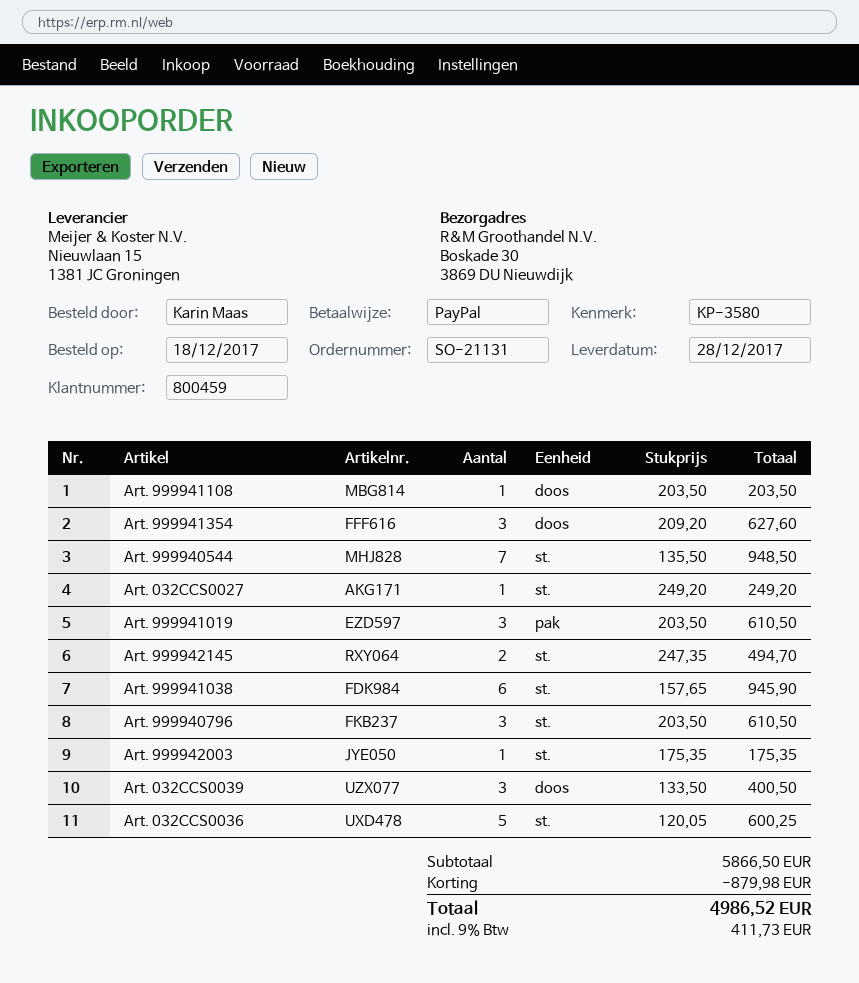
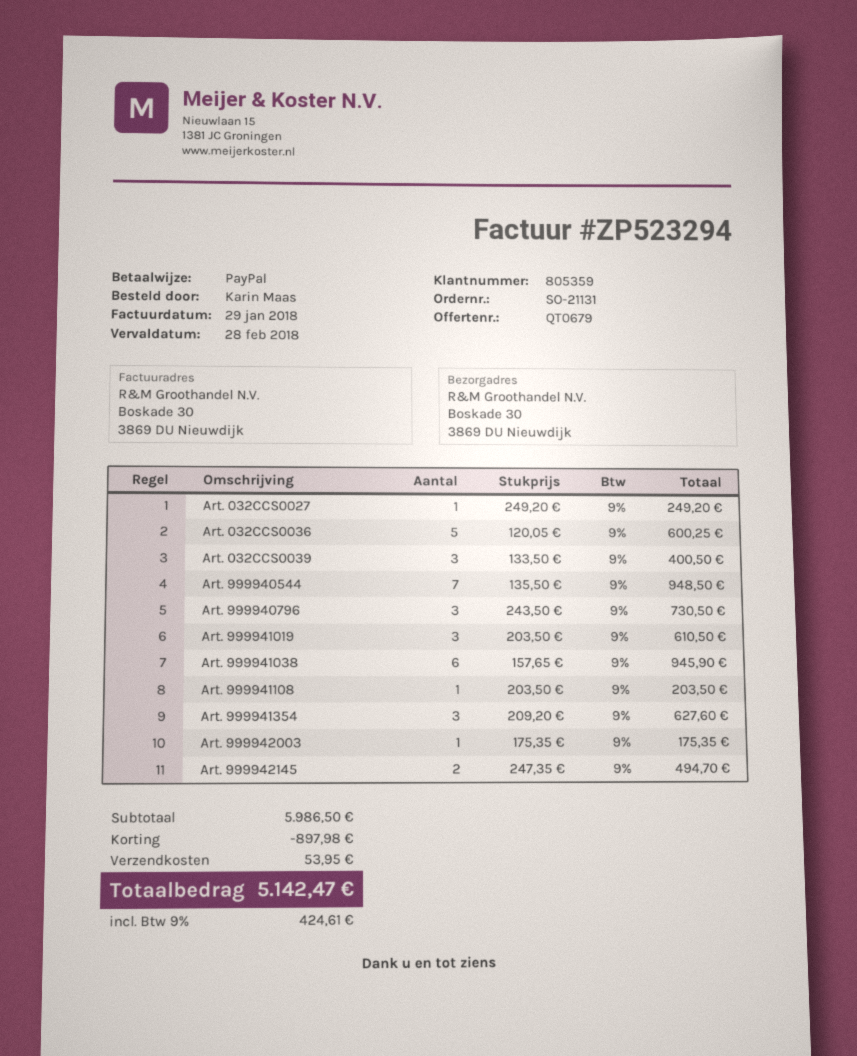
customer number: 800459 -> 805359
Art. 999940796: 3 x 203.50 = 610.50 -> 3 x 243.50 = 730.50
subtotal: 5866.50 -> 5986.50
discount: 879.98 -> 897.98
shipping: none -> 53.95
tax: 9% = 411.73 -> 9% = 424.61
total: 4986.52 -> 5142.47

